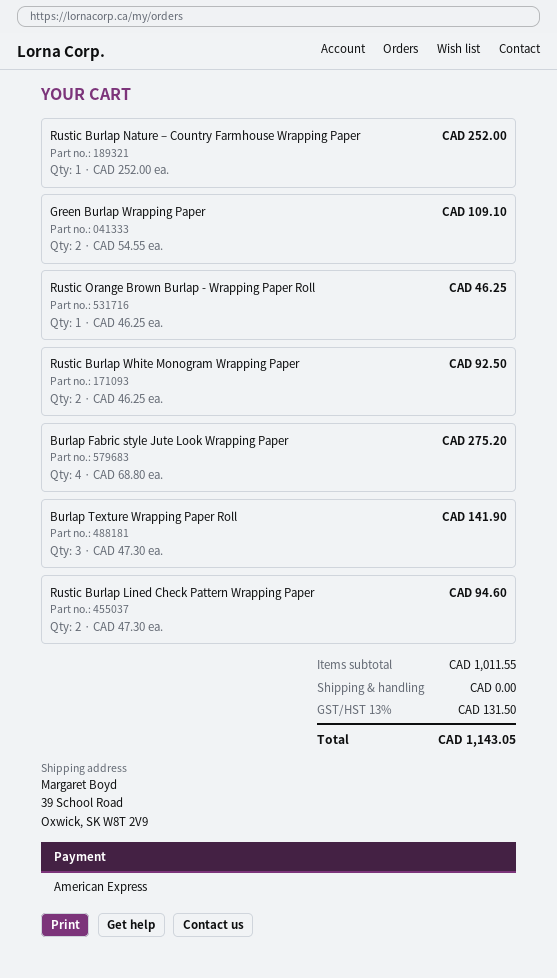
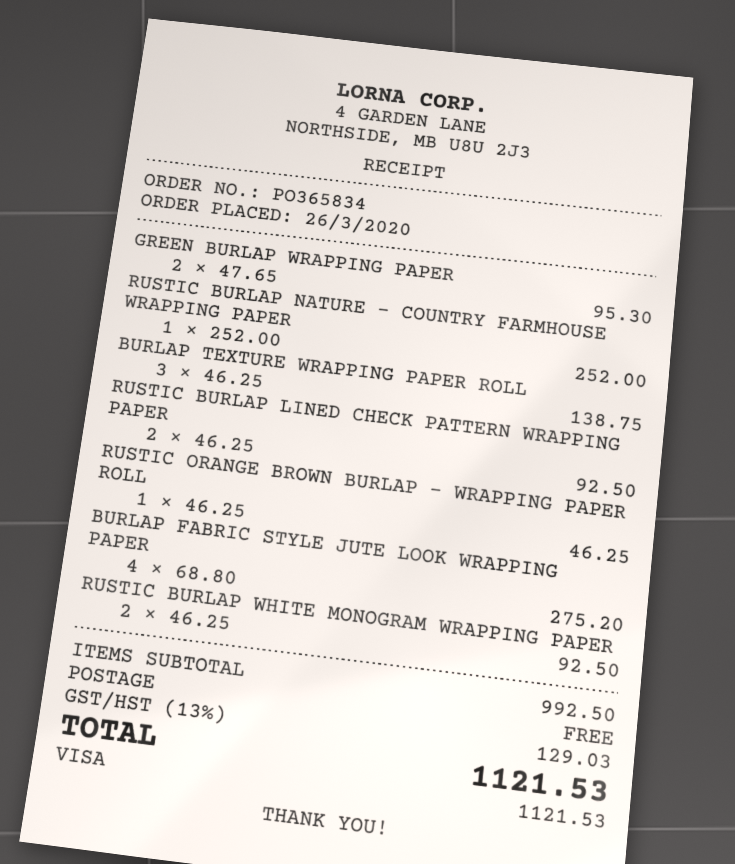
payment method: American Express -> Visa
Green Burlap Wrapping Paper: 2 x 54.55 = 109.10 -> 2 x 47.65 = 95.30
Burlap Texture Wrapping Paper Roll: 3 x 47.30 = 141.90 -> 3 x 46.25 = 138.75
Rustic Burlap Lined Check Pattern Wrapping Paper: 2 x 47.30 = 94.60 -> 2 x 46.25 = 92.50
subtotal: 1011.55 -> 992.50
tax: 13% = 131.50 -> 13% = 129.03
total: 1143.05 -> 1121.53

